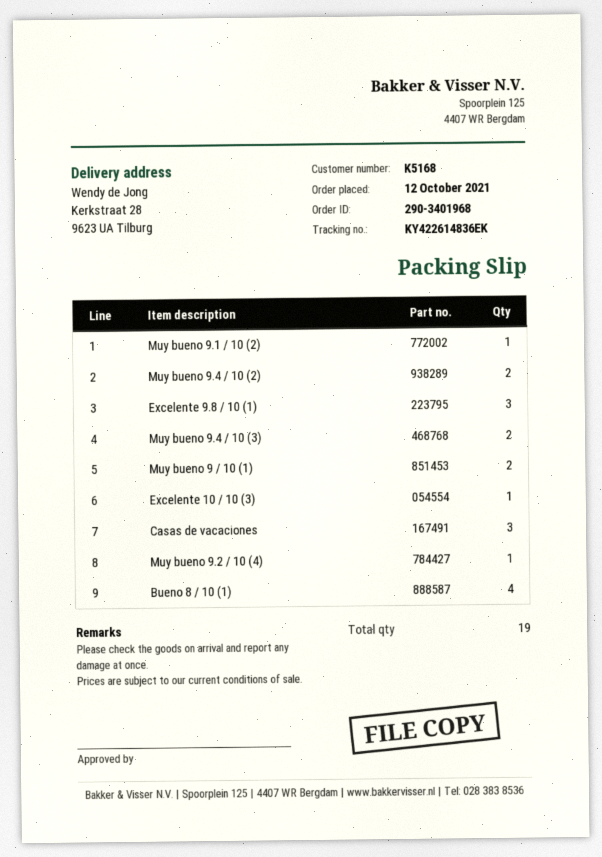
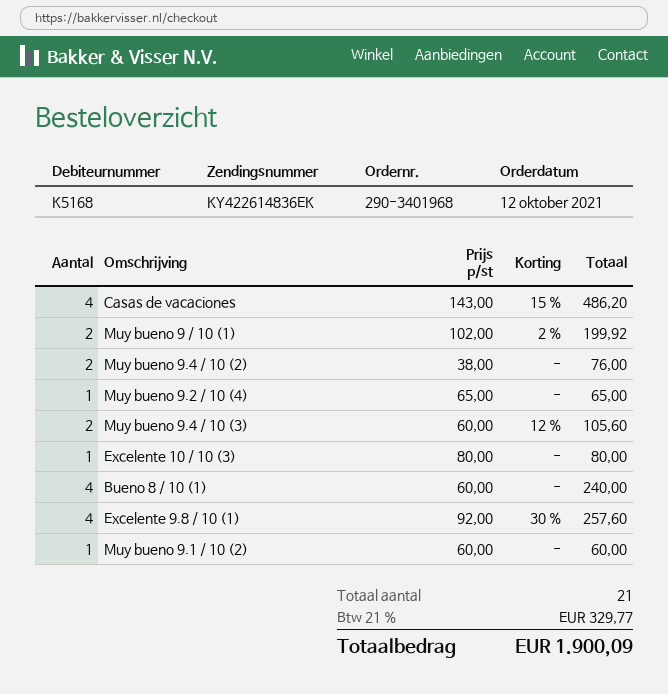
Excelente 9.8 / 10 (1): 3 -> 4
Casas de vacaciones: 3 -> 4
total quantity: 19 -> 21

